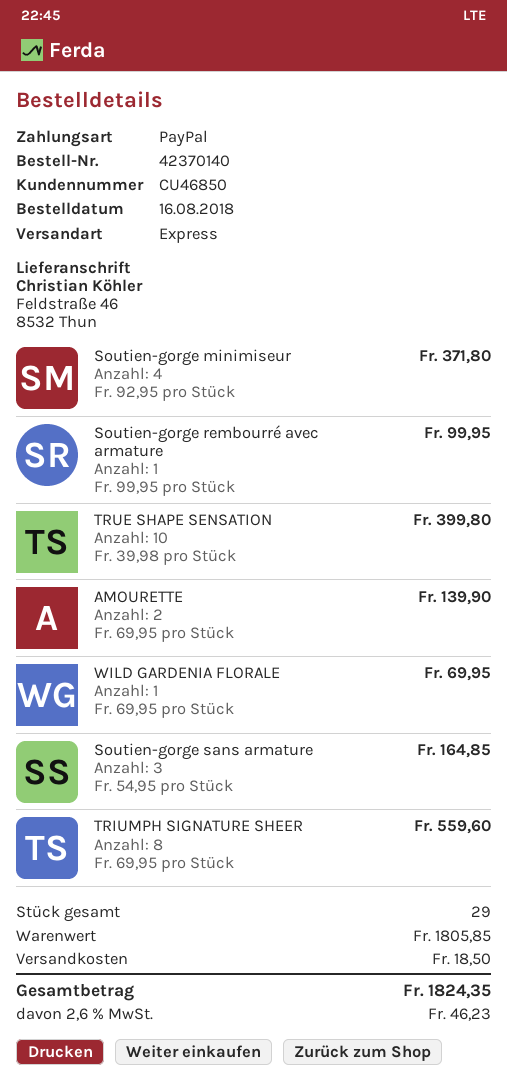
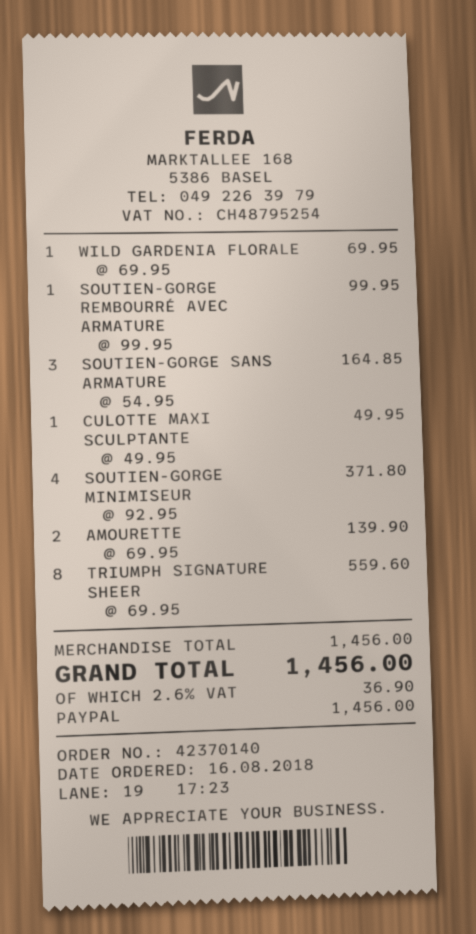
TRUE SHAPE SENSATION: 10 x 39.98 = 399.80 -> none
CULOTTE MAXI SCULPTANTE: none -> 1 x 49.95 = 49.95
subtotal: 1805.85 -> 1456.00
shipping: 18.50 -> none
tax: 2.6% = 46.23 -> 2.6% = 36.90
total: 1824.35 -> 1456.00

